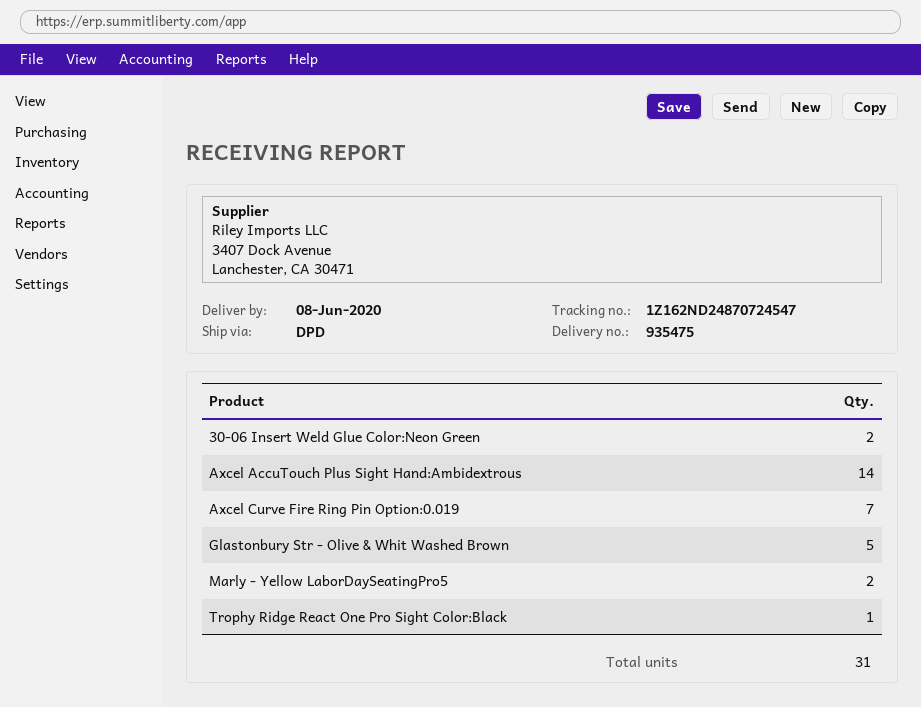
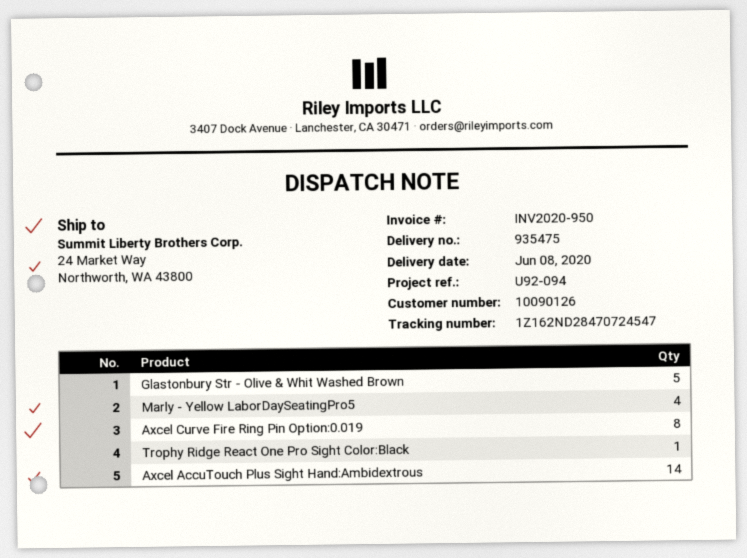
tracking number: 1Z162ND24870724547 -> 1Z162ND28470724547
30-06 Insert Weld Glue Color:Neon Green: 2 -> none
Axcel Curve Fire Ring Pin Option:0.019: 7 -> 8
Marly - Yellow LaborDaySeatingPro5: 2 -> 4

